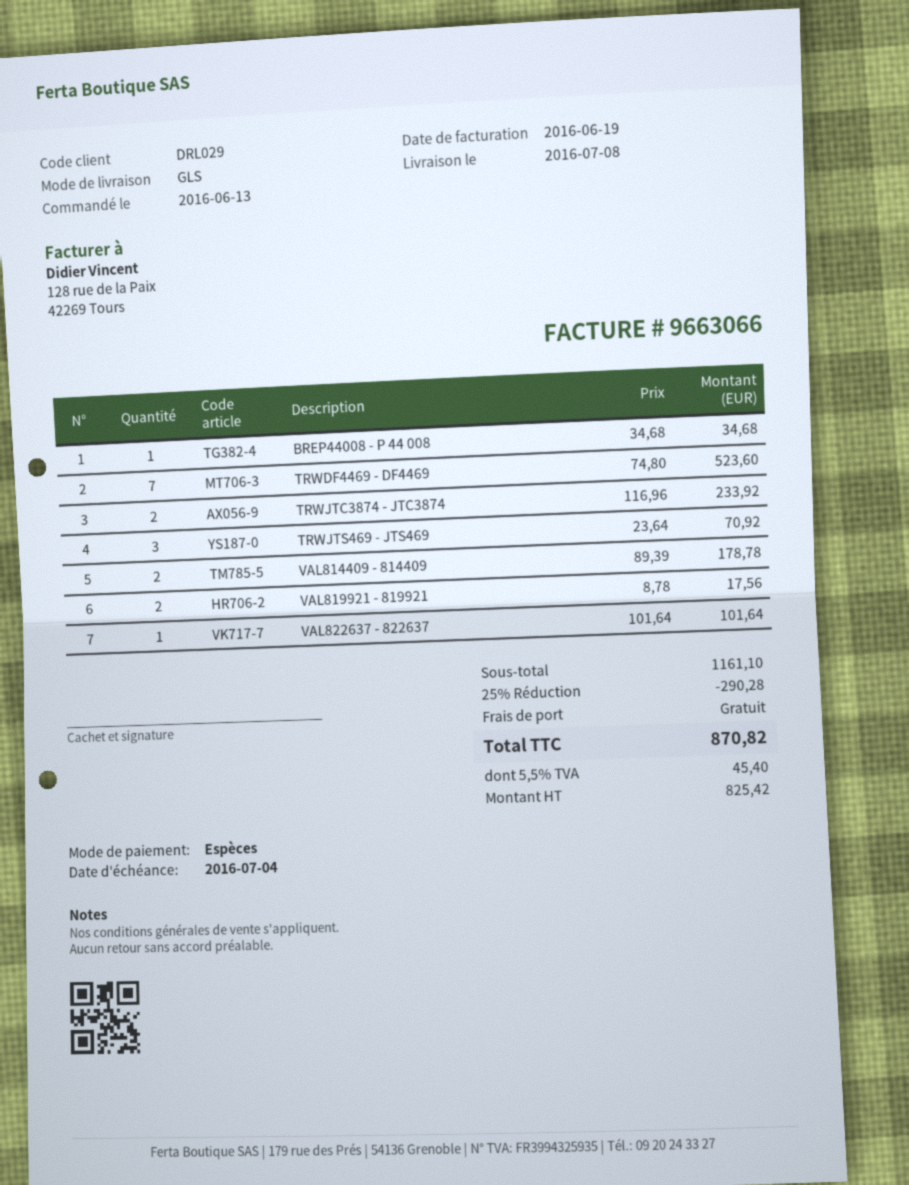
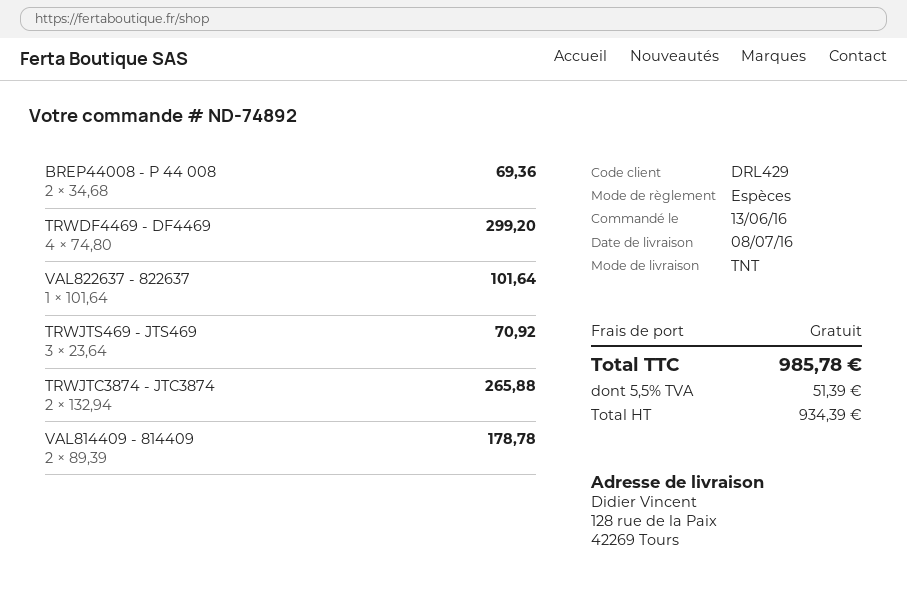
customer number: DRL029 -> DRL429
shipping method: GLS -> TNT
BREP44008 - P 44 008: 1 x 34.68 = 34.68 -> 2 x 34.68 = 69.36
TRWDF4469 - DF4469: 7 x 74.80 = 523.60 -> 4 x 74.80 = 299.20
TRWJTC3874 - JTC3874: 2 x 116.96 = 233.92 -> 2 x 132.94 = 265.88
VAL819921 - 819921: 2 x 8.78 = 17.56 -> none
discount: 25% = 290.28 -> none
net: 825.42 -> 934.39
tax: 5.5% = 45.40 -> 5.5% = 51.39
total: 870.82 -> 985.78

